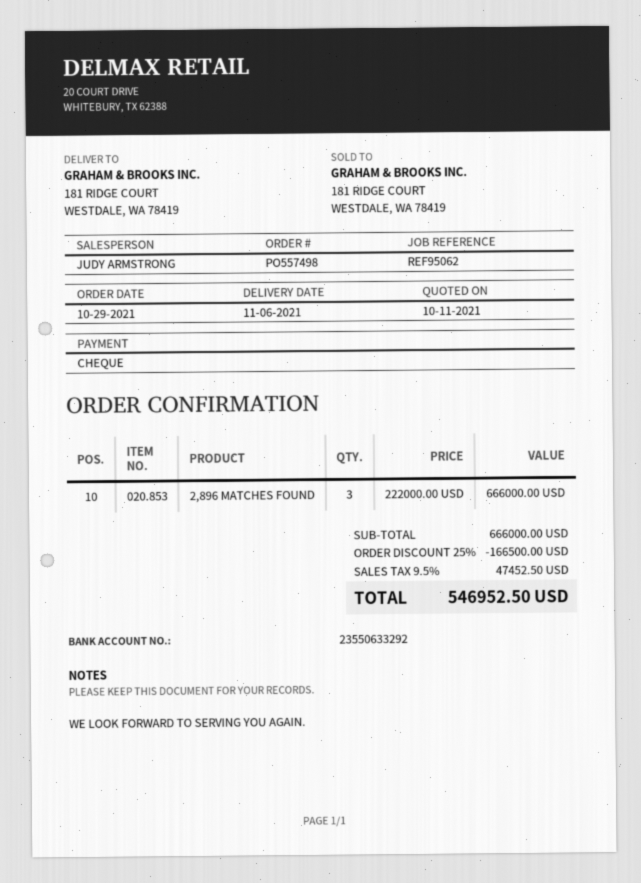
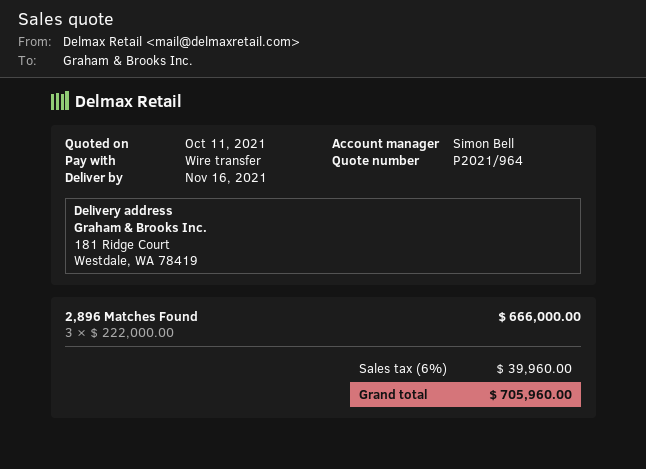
delivery date: 2021-11-06 -> 2021-11-16
sales rep: JUDY ARMSTRONG -> Simon Bell
payment method: cheque -> bank transfer
discount: 25% = 166500.00 -> none
tax: 9.5% = 47452.50 -> 6% = 39960.00
total: 546952.50 -> 705960.00

